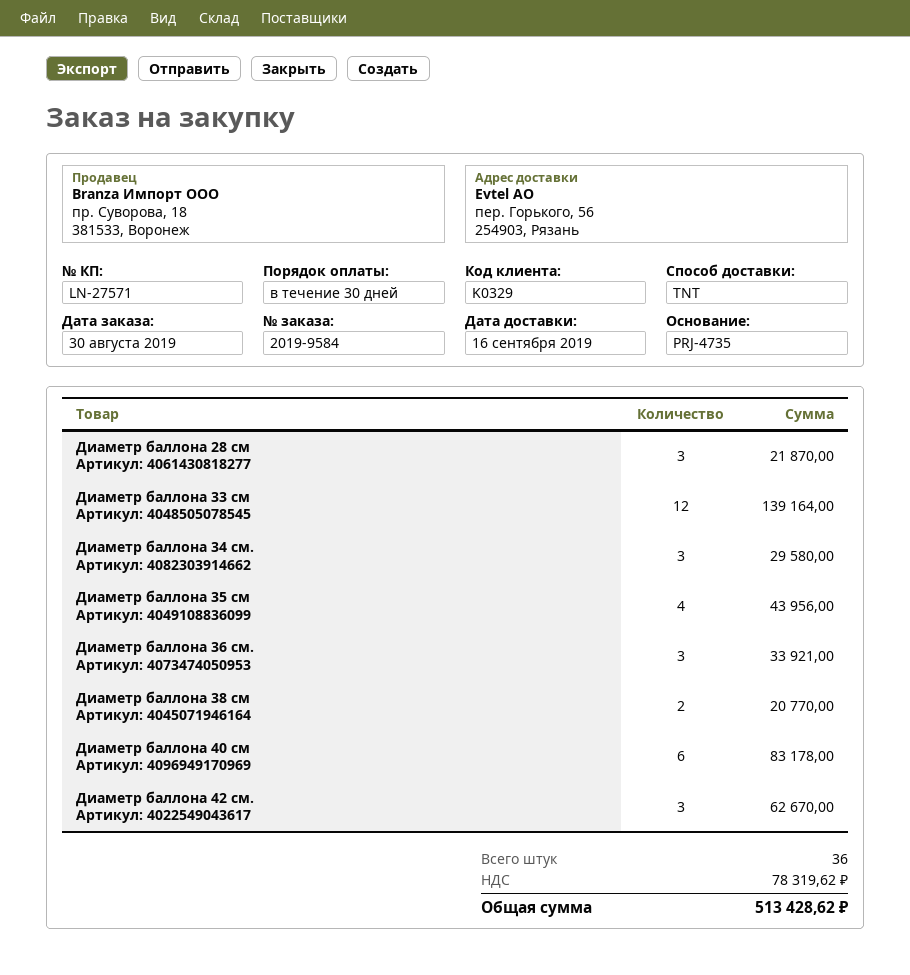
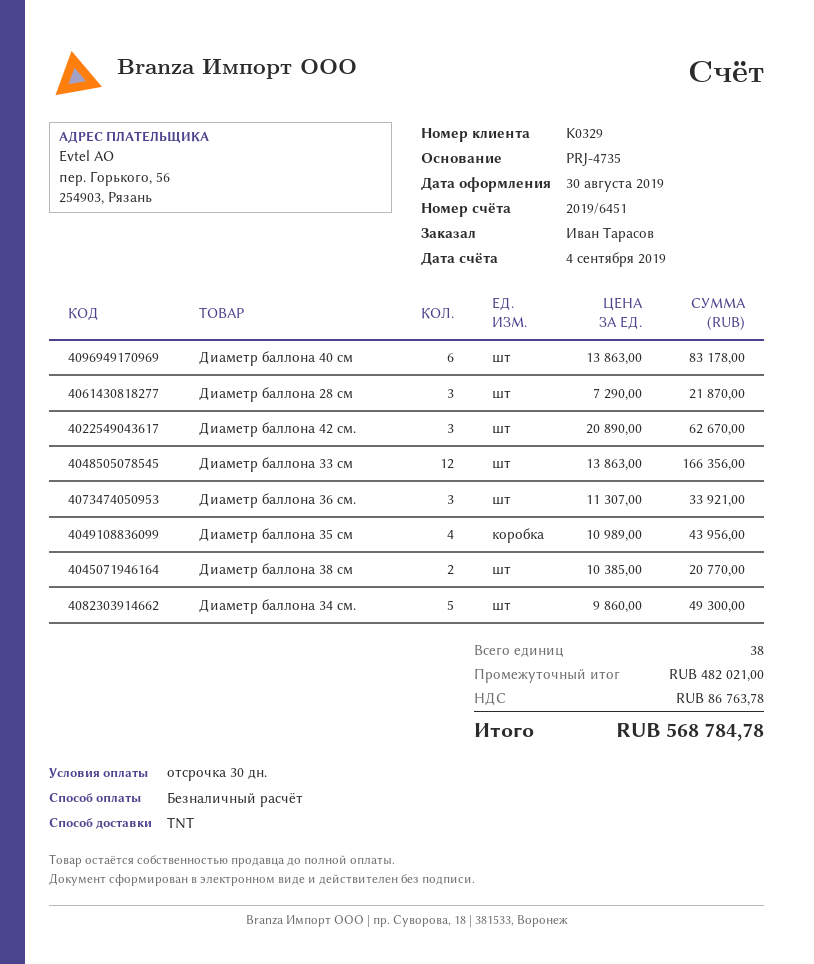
Диаметр баллона 33 см: 12 for 139164.00 -> 12 for 166356.00
Диаметр баллона 34 см.: 3 for 29580.00 -> 5 for 49300.00
total quantity: 36 -> 38
tax: 78319.62 -> 86763.78
total: 513428.62 -> 568784.78

